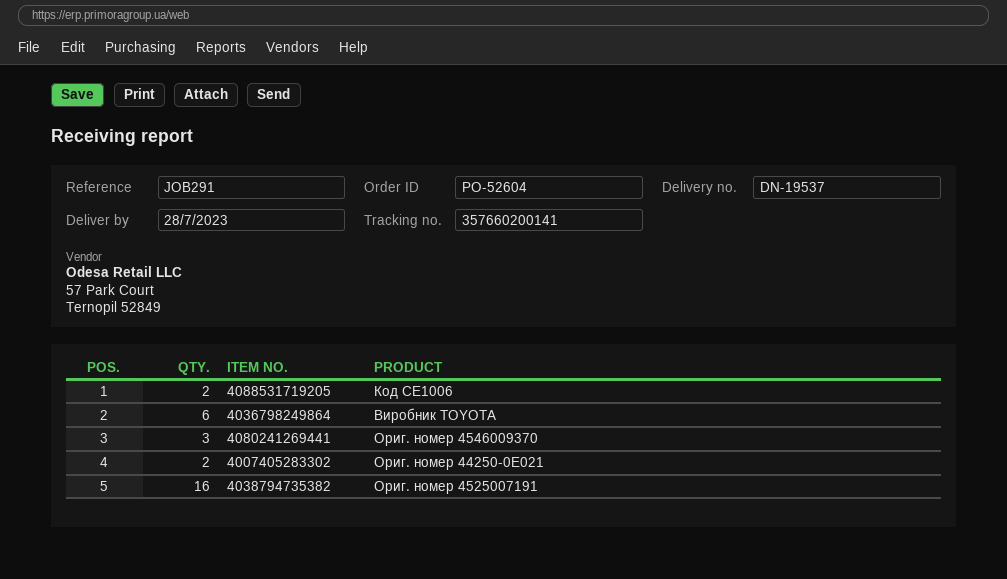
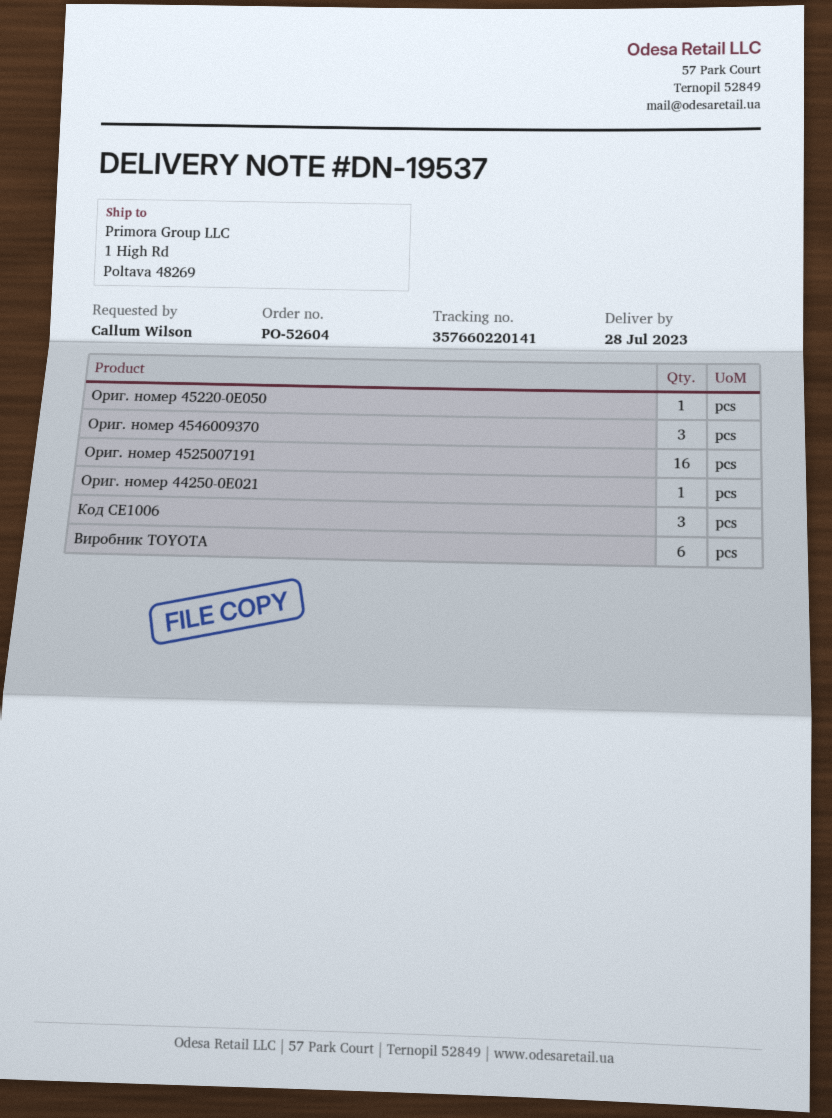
tracking number: 357660200141 -> 357660220141
Код CE1006: 2 -> 3
Ориг. номер 44250-0E021: 2 -> 1
Ориг. номер 45220-0E050: none -> 1

